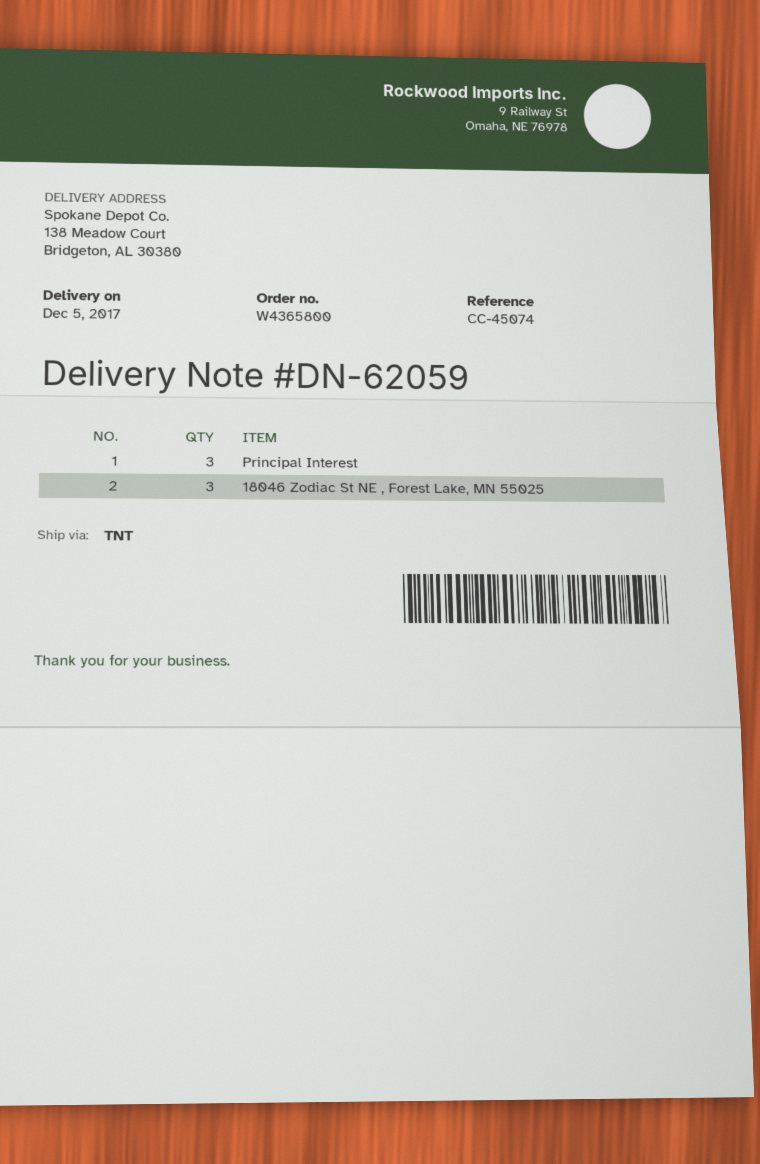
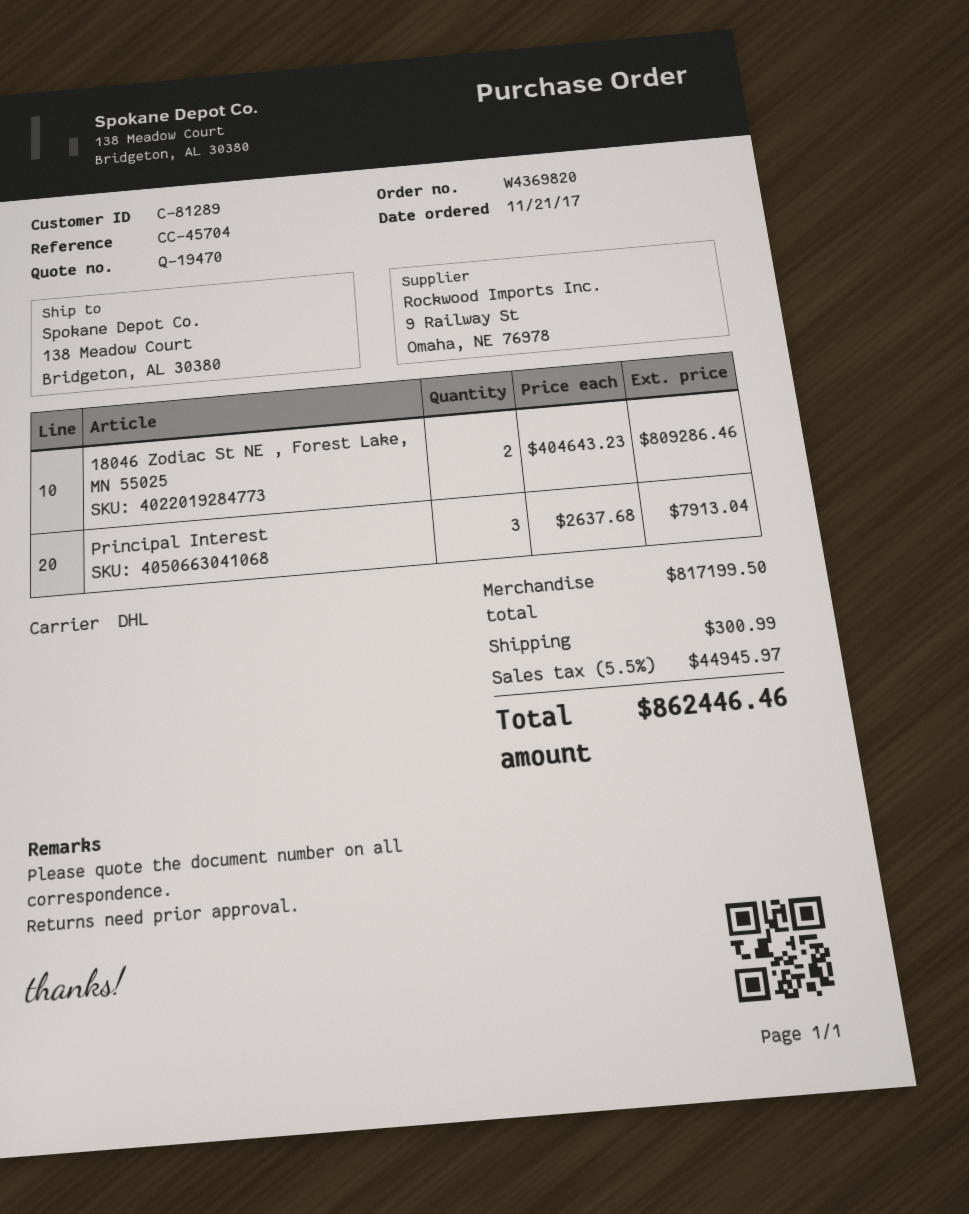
order number: W4365800 -> W4369820
reference: CC-45074 -> CC-45704
shipping method: TNT -> DHL
18046 Zodiac St NE , Forest Lake, MN 55025: 3 -> 2

